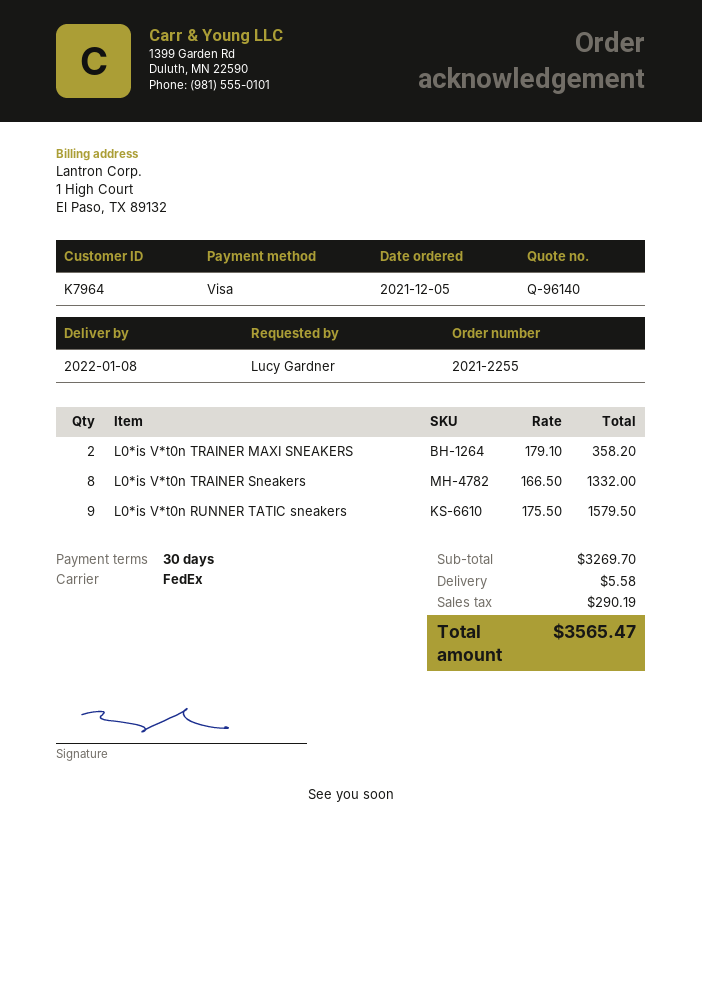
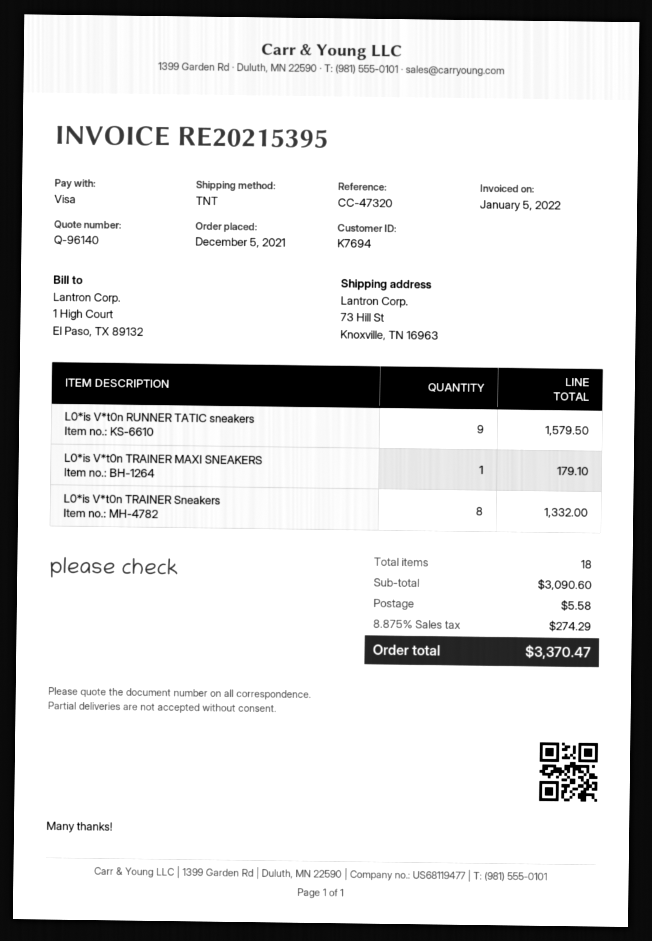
customer number: K7964 -> K7694
shipping method: FedEx -> TNT
L0*is V*t0n TRAINER MAXI SNEAKERS: 2 for 358.20 -> 1 for 179.10
subtotal: 3269.70 -> 3090.60
tax: 290.19 -> 274.29
total: 3565.47 -> 3370.47

